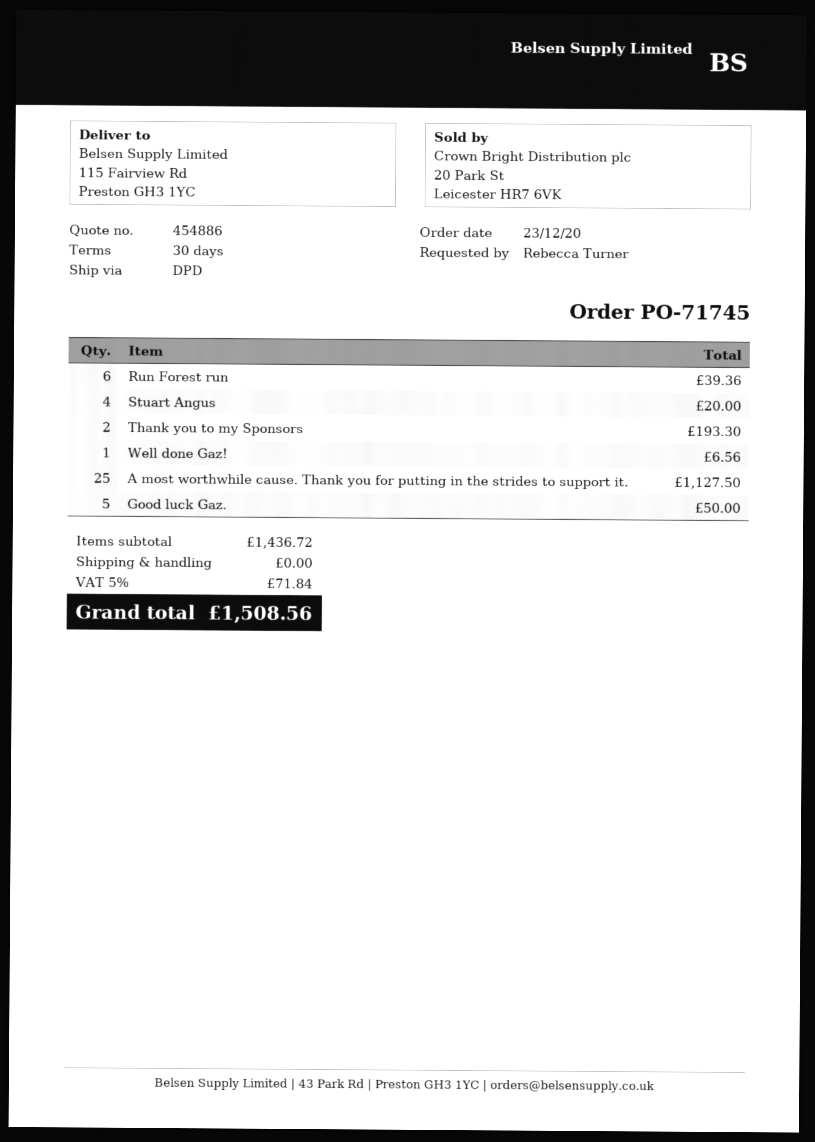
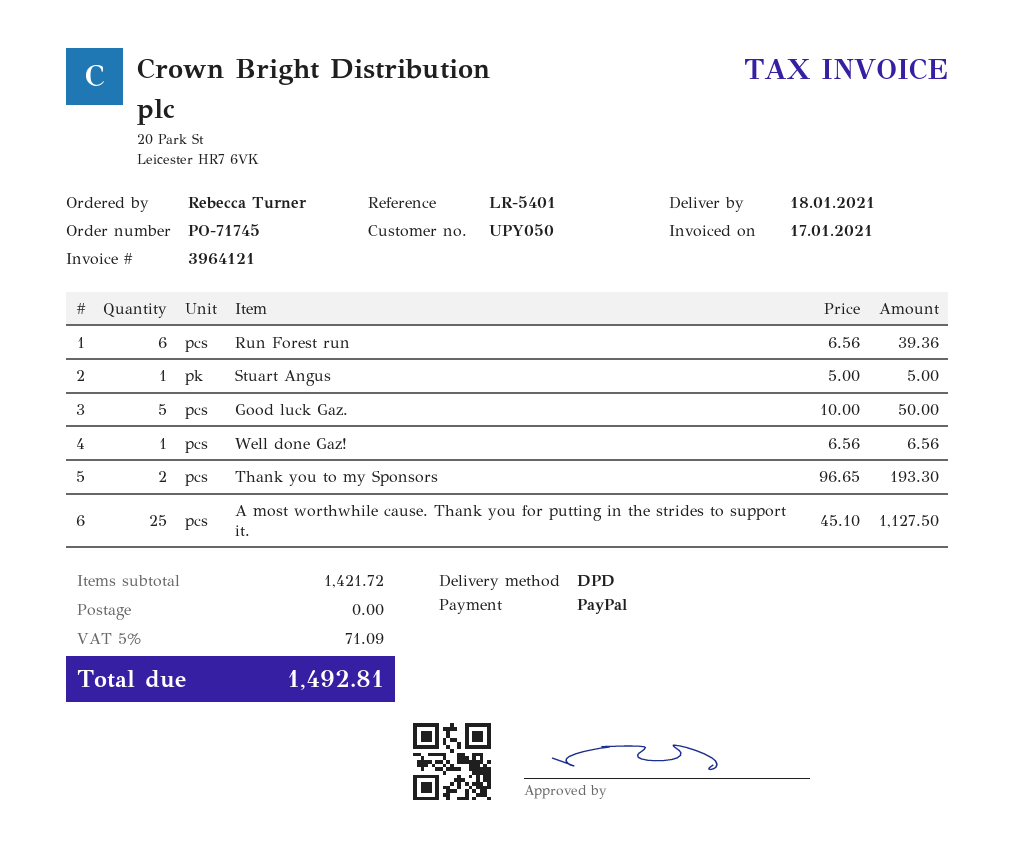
Stuart Angus: 4 for 20.00 -> 1 for 5.00
subtotal: 1436.72 -> 1421.72
tax: 5% = 71.84 -> 5% = 71.09
total: 1508.56 -> 1492.81

